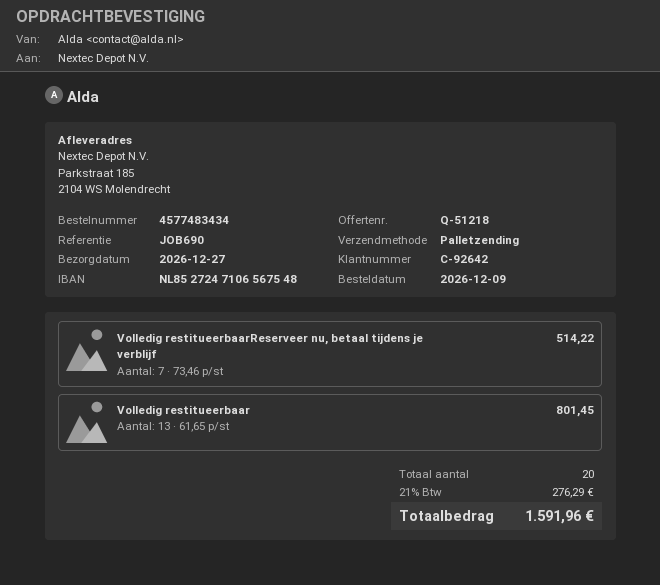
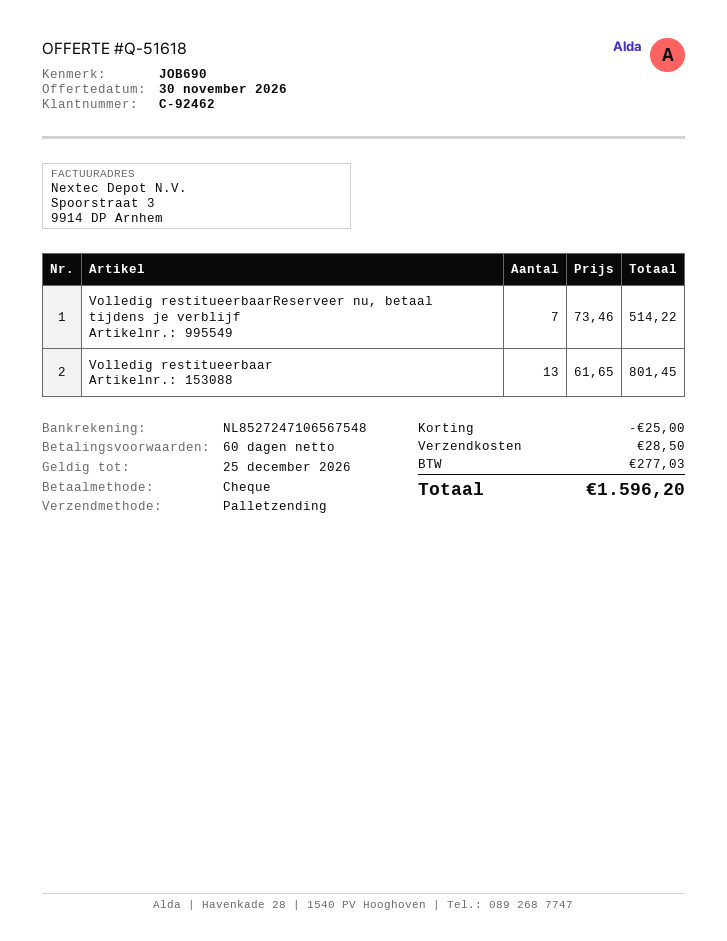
quote number: Q-51218 -> Q-51618
customer number: C-92642 -> C-92462
discount: none -> 25.00
shipping: none -> 28.50
tax: 276.29 -> 277.03
total: 1591.96 -> 1596.20

